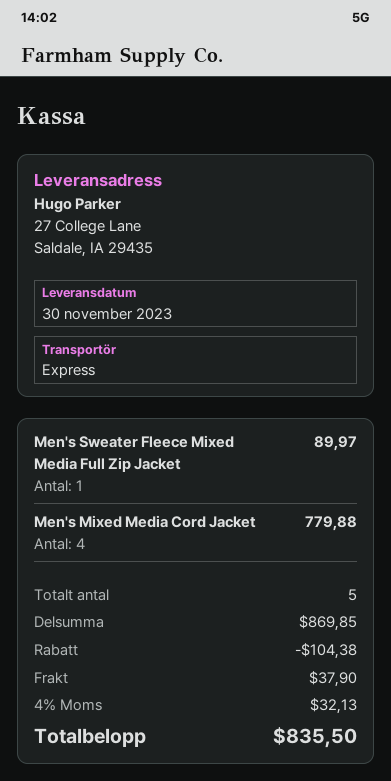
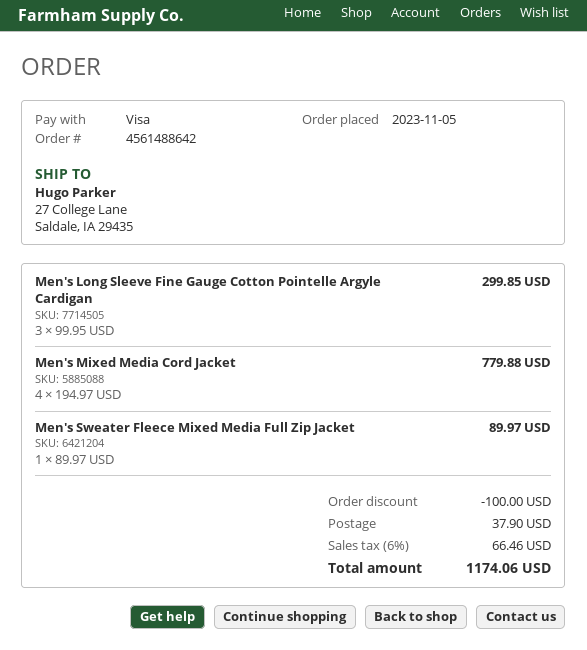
Men's Long Sleeve Fine Gauge Cotton Pointelle Argyle Cardigan: none -> 3 for 299.85
discount: 104.38 -> 100.00
tax: 4% = 32.13 -> 6% = 66.46
total: 835.50 -> 1174.06

